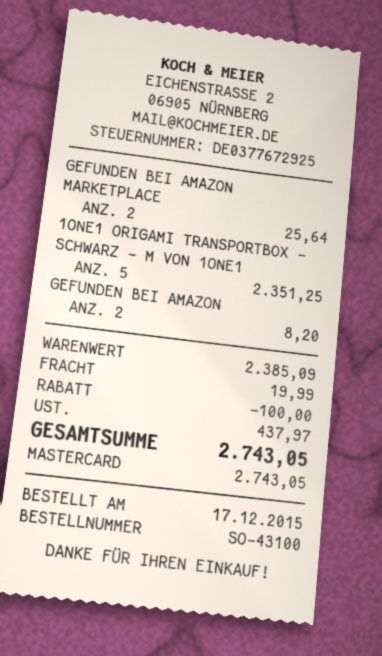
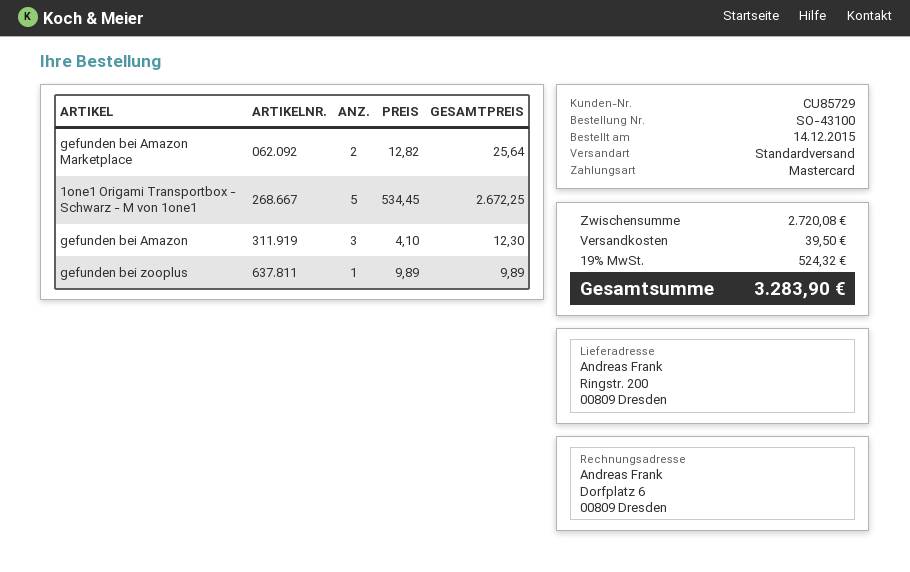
order date: 2015-12-17 -> 2015-12-14
1ONE1 ORIGAMI TRANSPORTBOX - SCHWARZ - M VON 1ONE1: 5 for 2351.25 -> 5 for 2672.25
GEFUNDEN BEI AMAZON: 2 for 8.20 -> 3 for 12.30
gefunden bei zooplus: none -> 1 for 9.89
subtotal: 2385.09 -> 2720.08
discount: 100.00 -> none
shipping: 19.99 -> 39.50
tax: 437.97 -> 524.32
total: 2743.05 -> 3283.90

